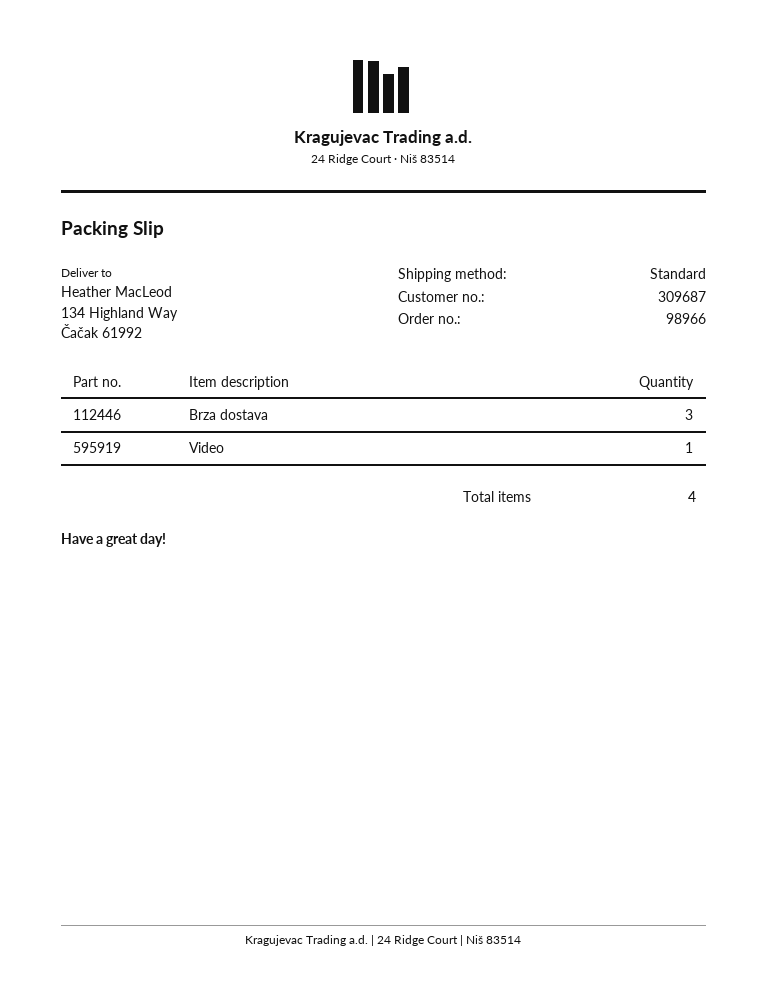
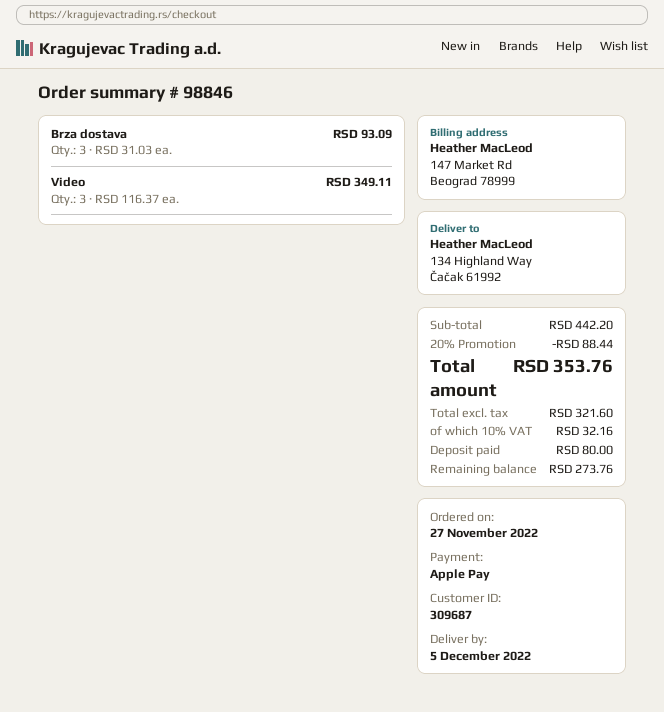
order number: 98966 -> 98846
Video: 1 -> 3

